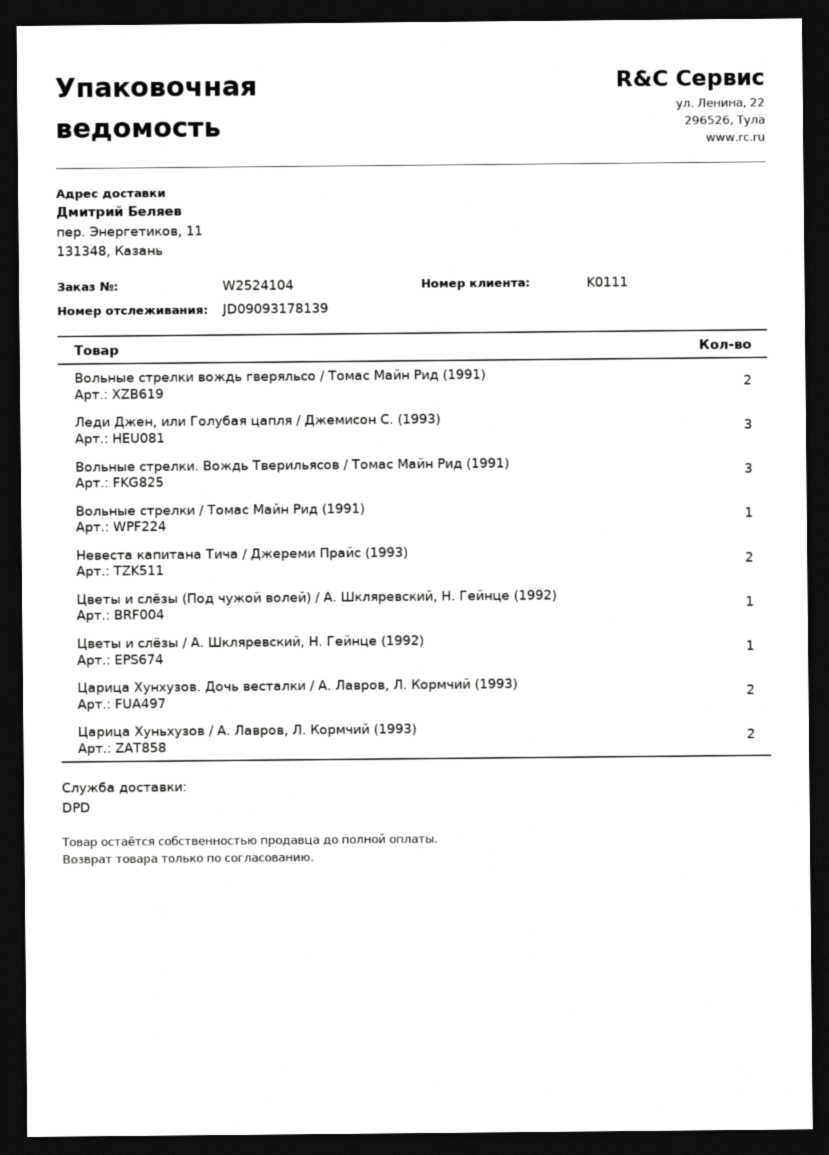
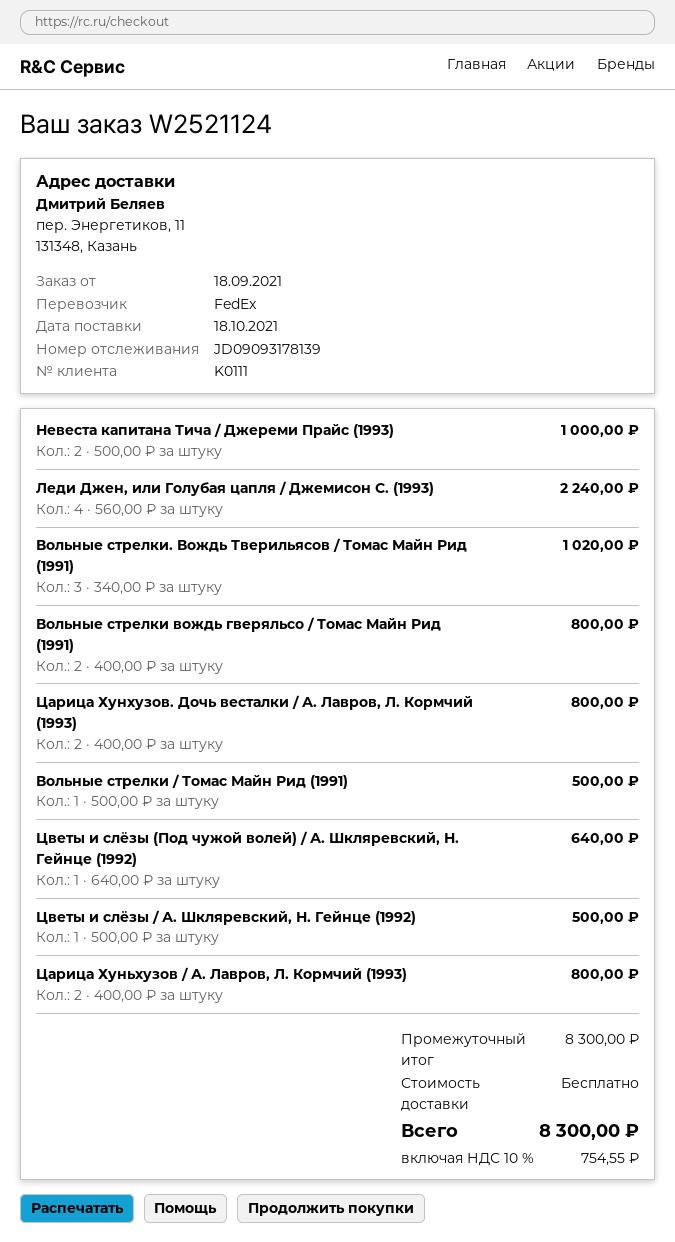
order number: W2524104 -> W2521124
shipping method: DPD -> FedEx
Леди Джен, или Голубая цапля / Джемисон С. (1993): 3 -> 4

